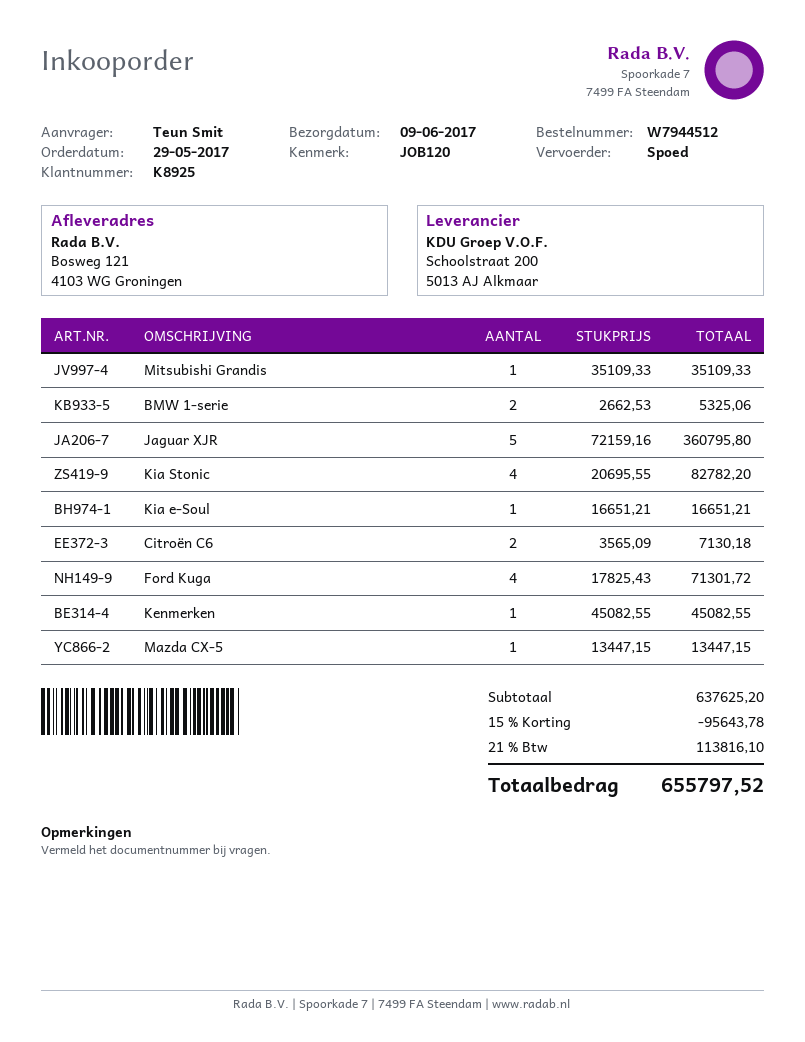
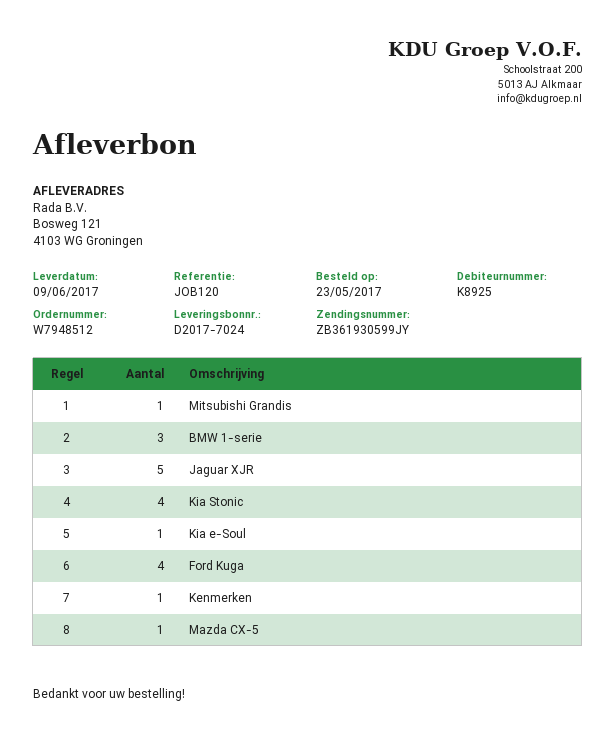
order number: W7944512 -> W7948512
order date: 2017-05-29 -> 2017-05-23
BMW 1-serie: 2 -> 3
Citroën C6: 2 -> none

